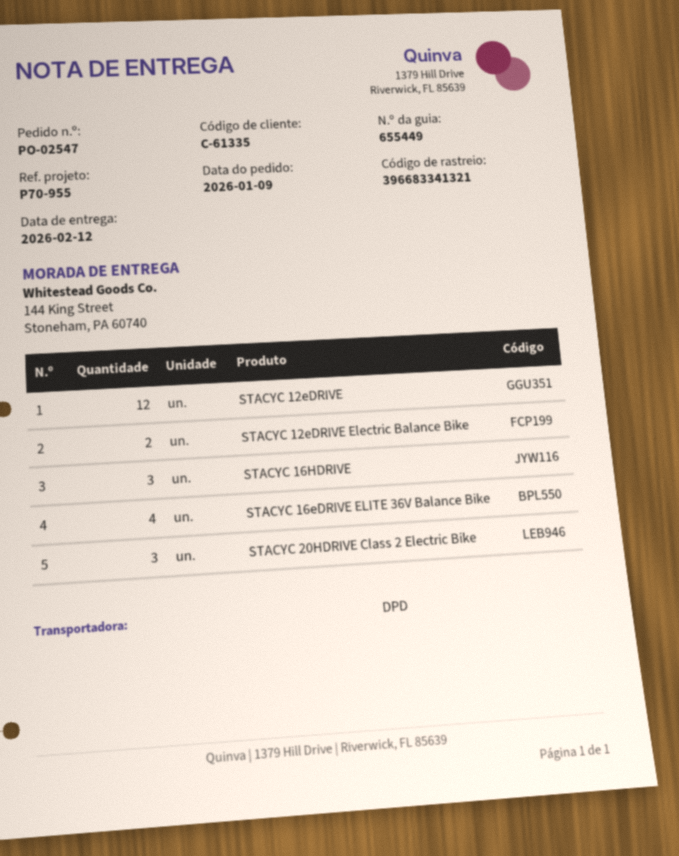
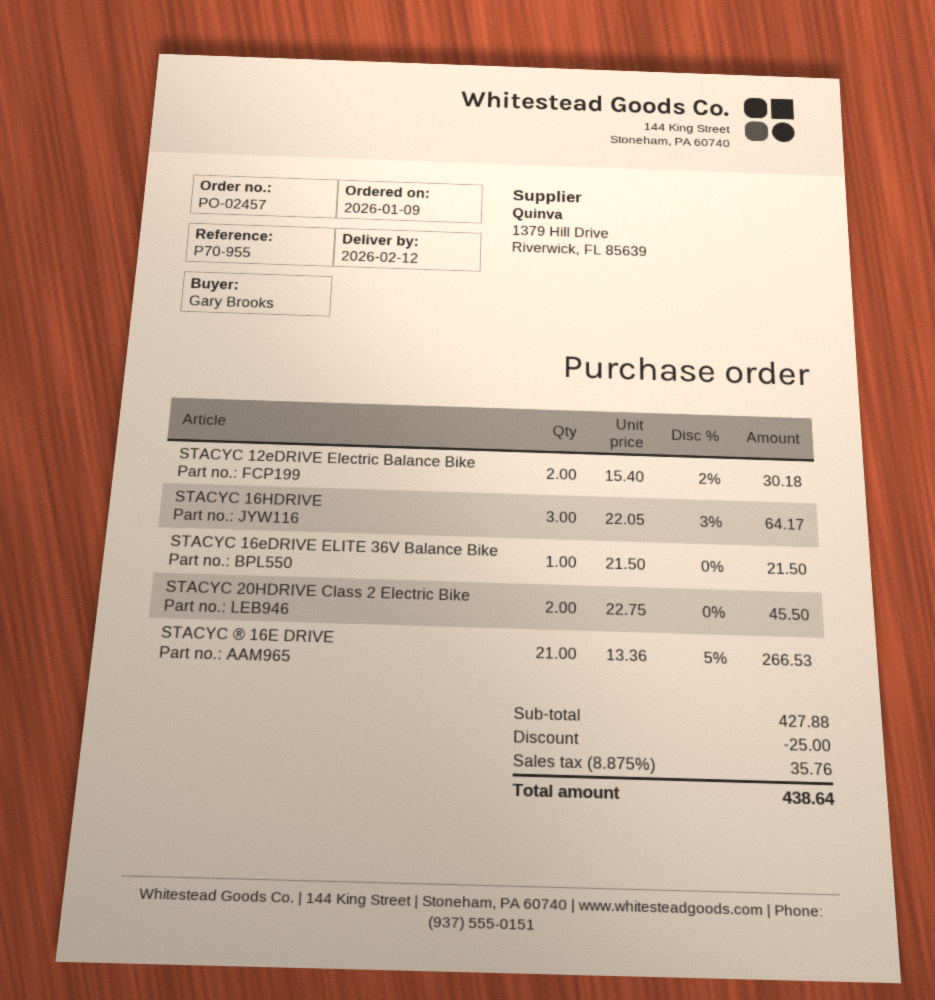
order number: PO-02547 -> PO-02457
STACYC 12eDRIVE: 12 -> none
STACYC 16eDRIVE ELITE 36V Balance Bike: 4 -> 1
STACYC 20HDRIVE Class 2 Electric Bike: 3 -> 2
STACYC ® 16E DRIVE: none -> 21

